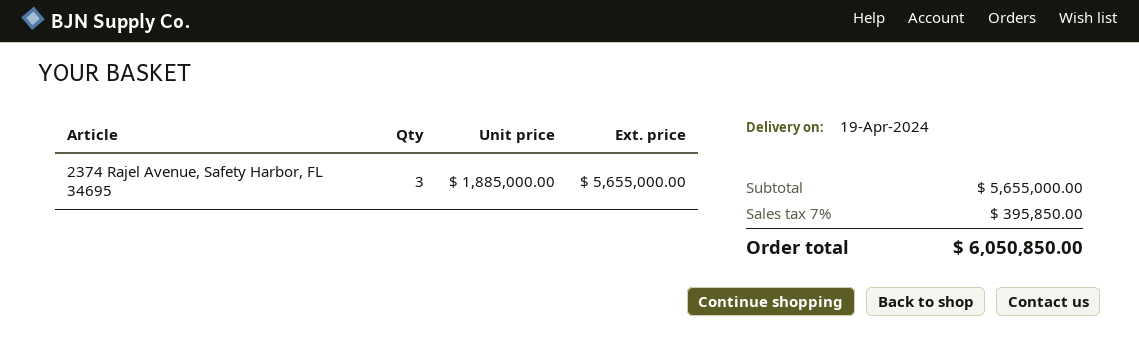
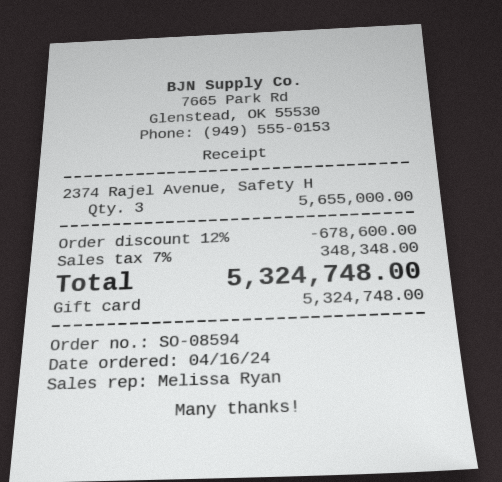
discount: none -> 12% = 678600.00
tax: 7% = 395850.00 -> 7% = 348348.00
total: 6050850.00 -> 5324748.00

